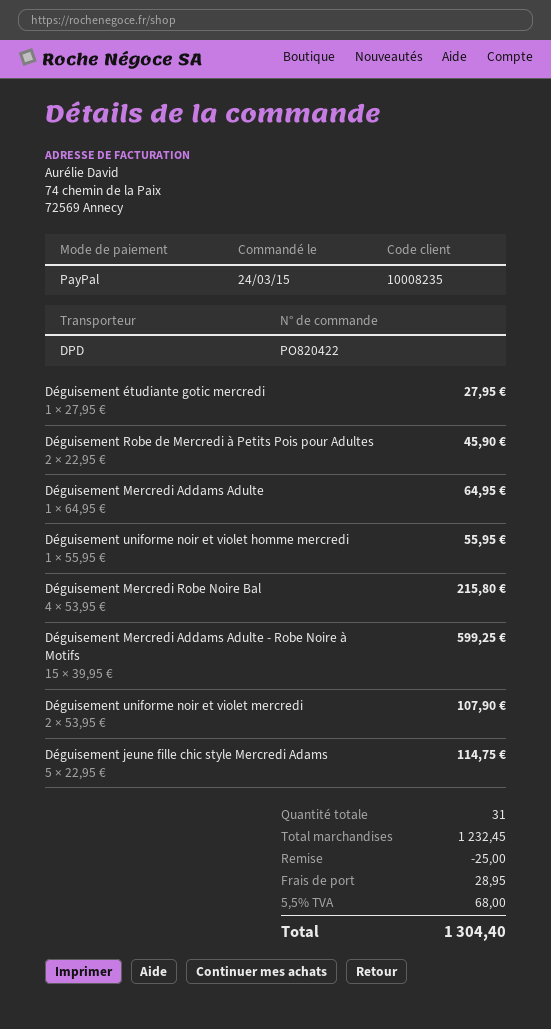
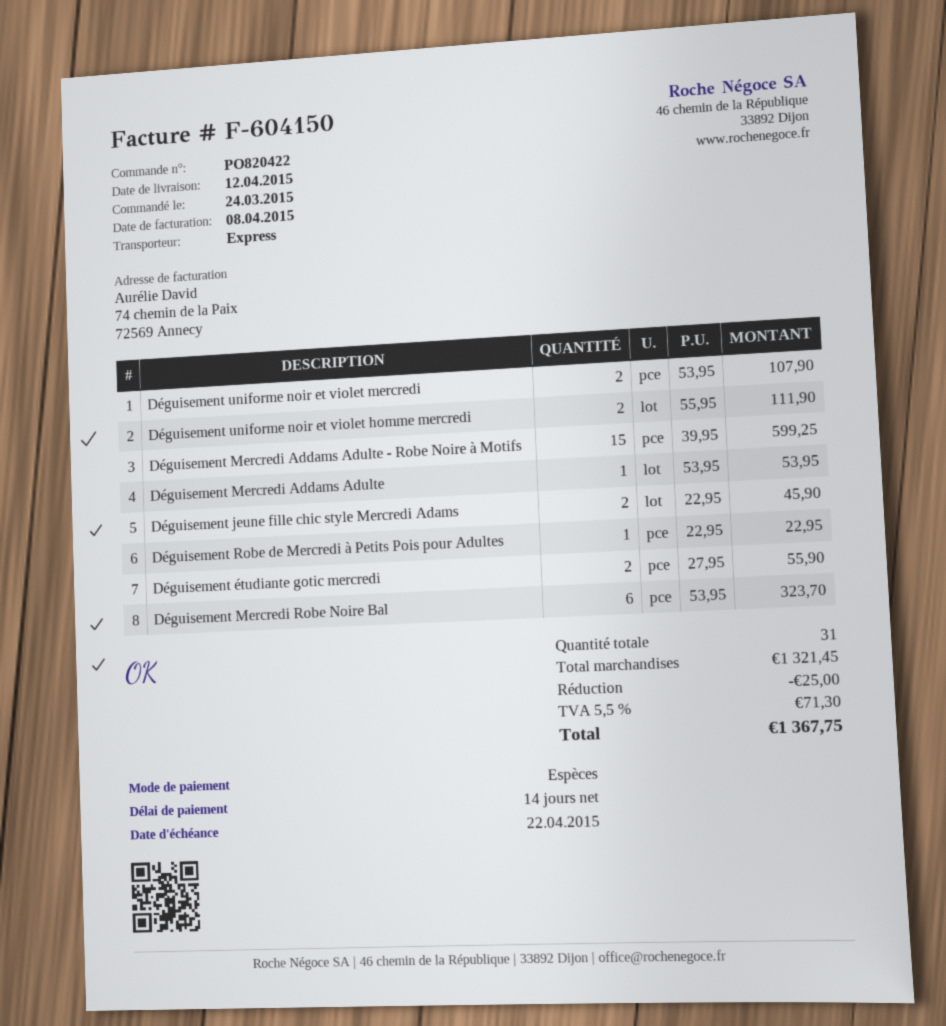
payment method: PayPal -> cash
shipping method: DPD -> express
Déguisement étudiante gotic mercredi: 1 x 27.95 = 27.95 -> 2 x 27.95 = 55.90
Déguisement Robe de Mercredi à Petits Pois pour Adultes: 2 x 22.95 = 45.90 -> 1 x 22.95 = 22.95
Déguisement Mercredi Addams Adulte: 1 x 64.95 = 64.95 -> 1 x 53.95 = 53.95
Déguisement uniforme noir et violet homme mercredi: 1 x 55.95 = 55.95 -> 2 x 55.95 = 111.90
Déguisement Mercredi Robe Noire Bal: 4 x 53.95 = 215.80 -> 6 x 53.95 = 323.70
Déguisement jeune fille chic style Mercredi Adams: 5 x 22.95 = 114.75 -> 2 x 22.95 = 45.90
subtotal: 1232.45 -> 1321.45
shipping: 28.95 -> none
tax: 5.5% = 68.00 -> 5.5% = 71.30
total: 1304.40 -> 1367.75

